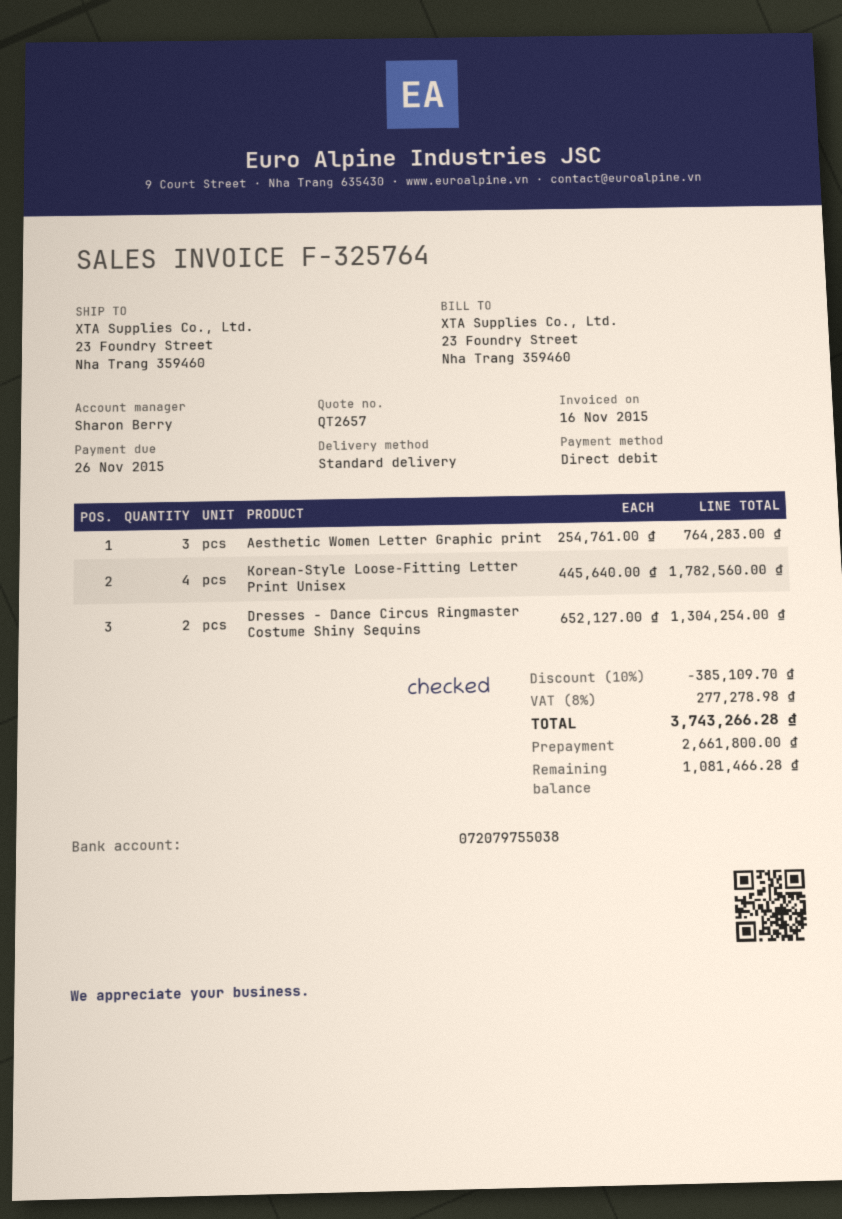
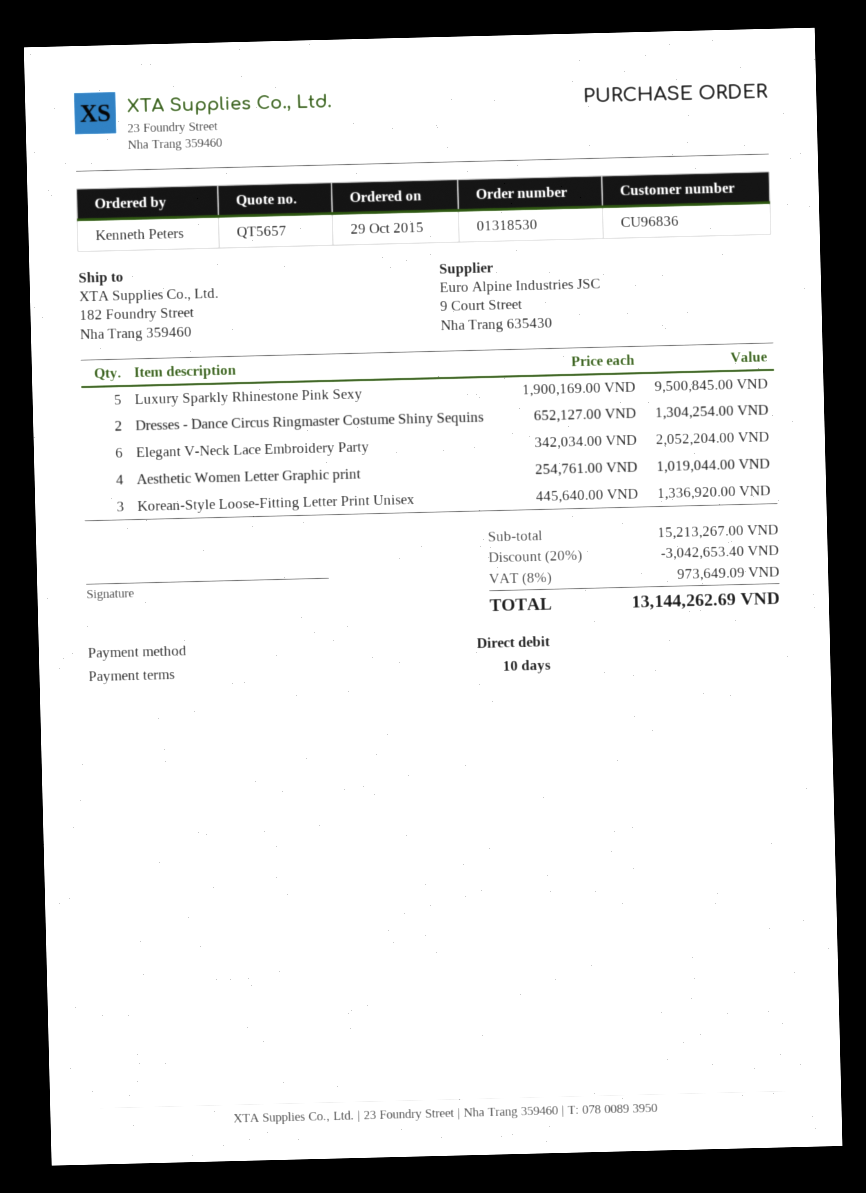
quote number: QT2657 -> QT5657
ship to: 23 Foundry Street, Nha Trang 359460 -> 182 Foundry Street, Nha Trang 359460
Aesthetic Women Letter Graphic print: 3 x 254761.00 = 764283.00 -> 4 x 254761.00 = 1019044.00
Korean-Style Loose-Fitting Letter Print Unisex: 4 x 445640.00 = 1782560.00 -> 3 x 445640.00 = 1336920.00
Luxury Sparkly Rhinestone Pink Sexy: none -> 5 x 1900169.00 = 9500845.00
Elegant V-Neck Lace Embroidery Party: none -> 6 x 342034.00 = 2052204.00
discount: 10% = 385109.70 -> 20% = 3042653.40
tax: 8% = 277278.98 -> 8% = 973649.09
total: 3743266.28 -> 13144262.69

